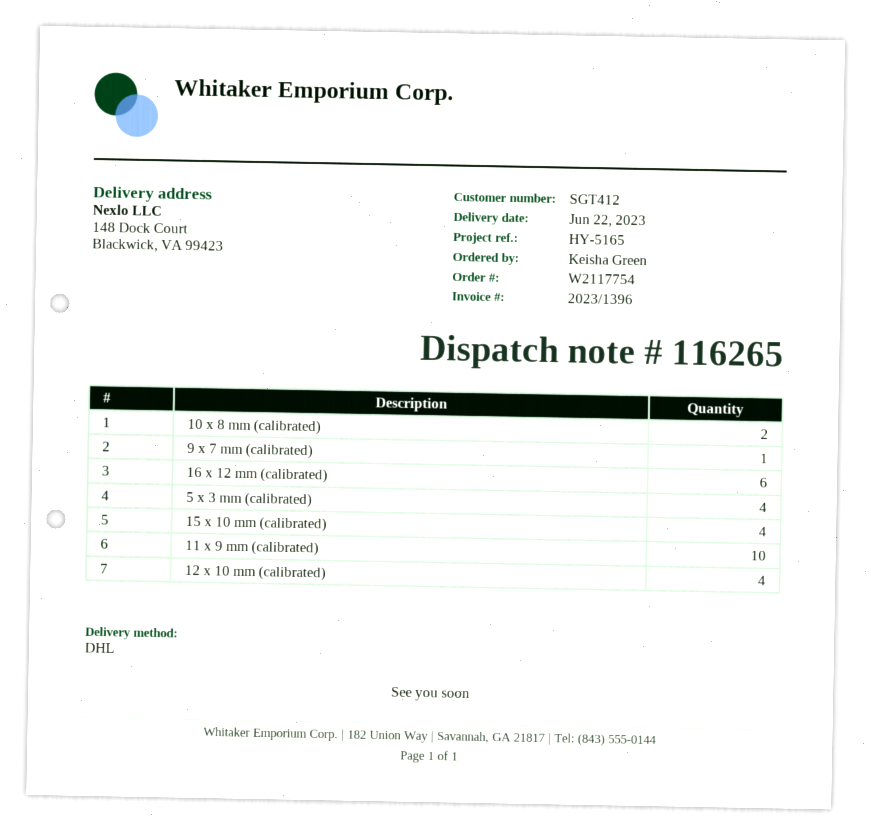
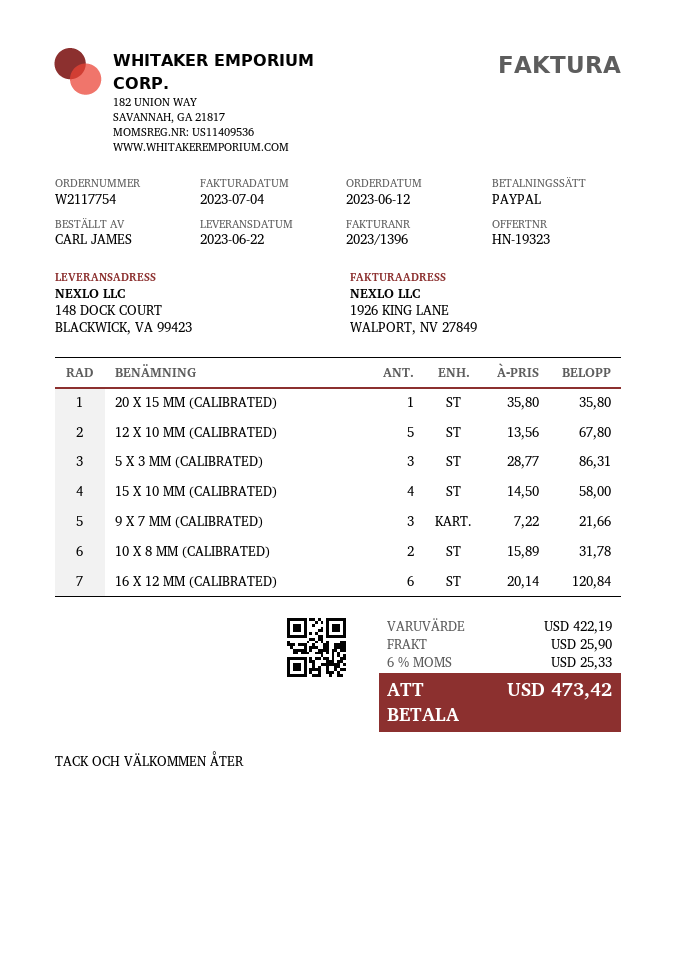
ordered by: Keisha Green -> CARL JAMES
9 x 7 mm (calibrated): 1 -> 3
5 x 3 mm (calibrated): 4 -> 3
11 x 9 mm (calibrated): 10 -> none
12 x 10 mm (calibrated): 4 -> 5
20 X 15 MM (CALIBRATED): none -> 1

